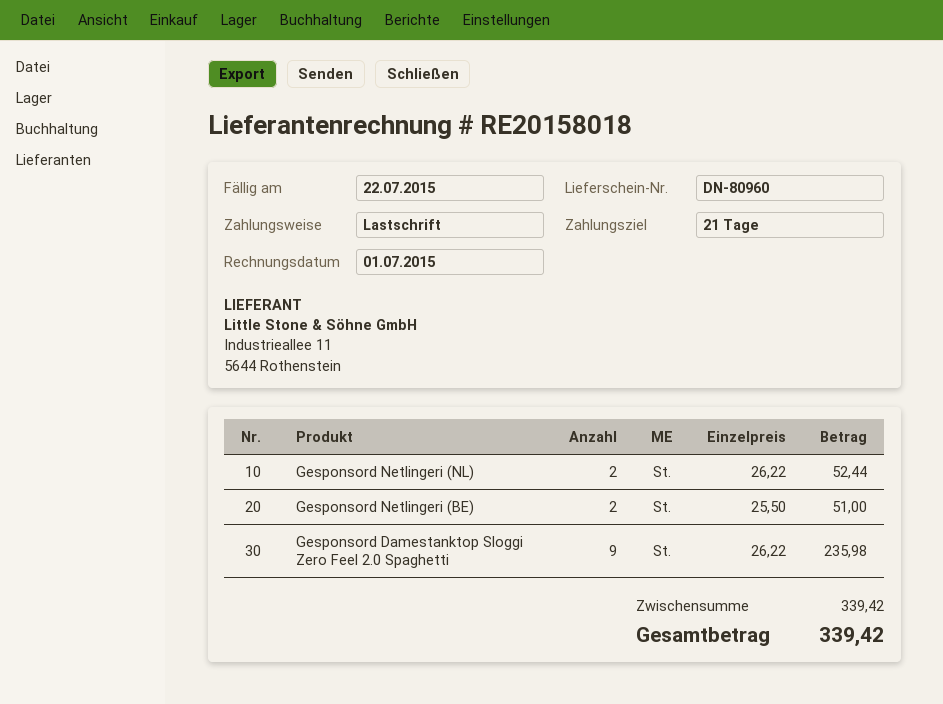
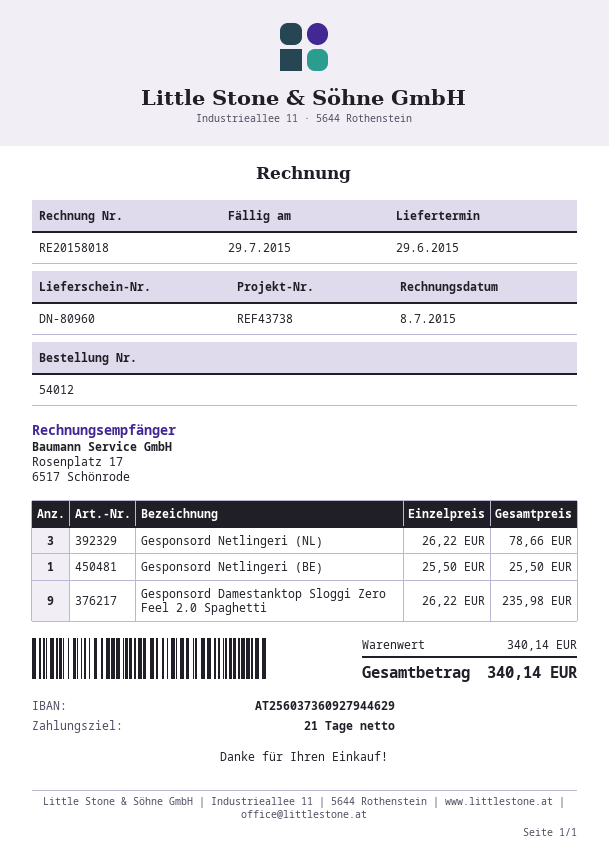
invoice date: 2015-07-01 -> 2015-07-08
due date: 2015-07-22 -> 2015-07-29
Gesponsord Netlingeri (NL): 2 x 26.22 = 52.44 -> 3 x 26.22 = 78.66
Gesponsord Netlingeri (BE): 2 x 25.50 = 51.00 -> 1 x 25.50 = 25.50
subtotal: 339.42 -> 340.14
total: 339.42 -> 340.14

